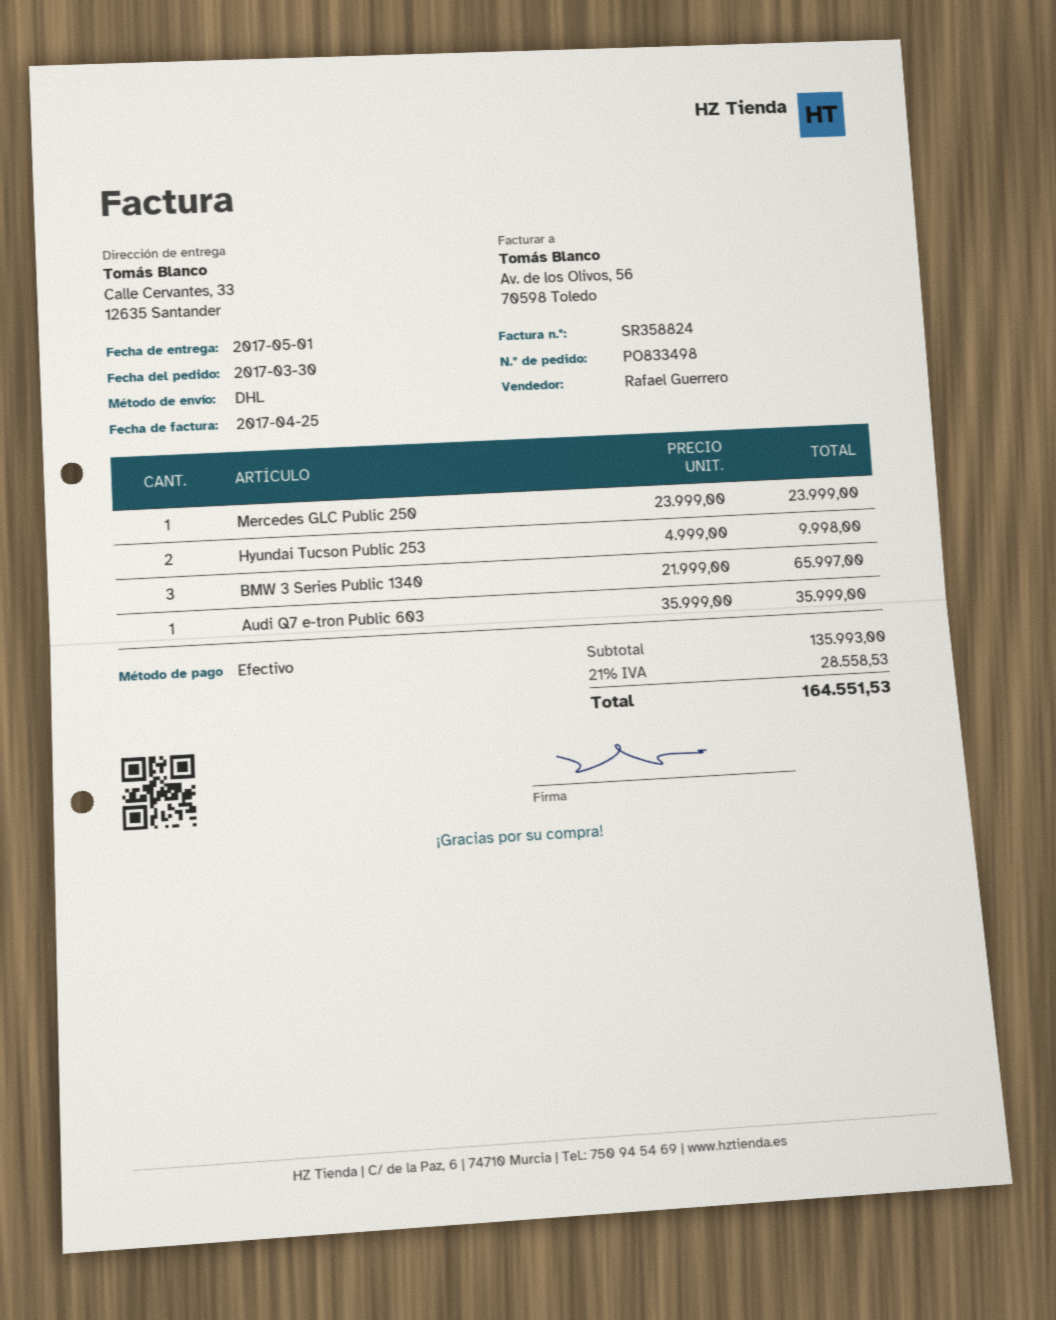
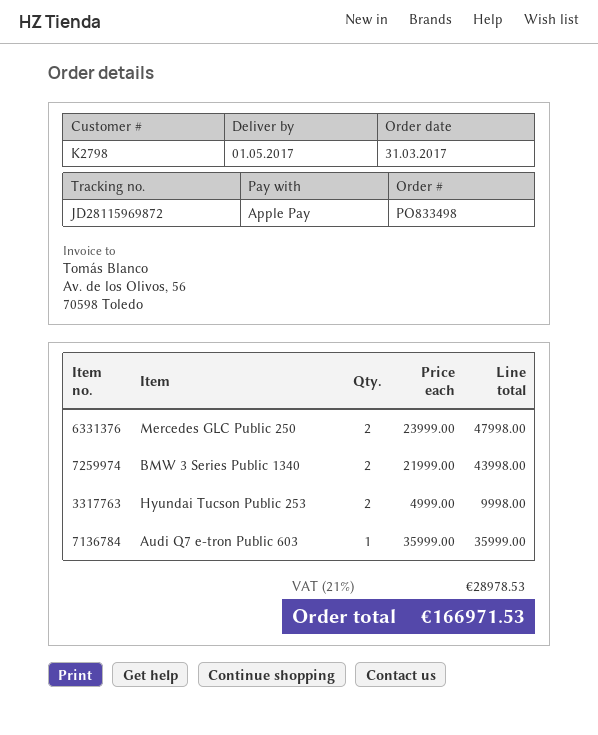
order date: 2017-03-30 -> 2017-03-31
payment method: cash -> Apple Pay
Mercedes GLC Public 250: 1 x 23999.00 = 23999.00 -> 2 x 23999.00 = 47998.00
BMW 3 Series Public 1340: 3 x 21999.00 = 65997.00 -> 2 x 21999.00 = 43998.00
tax: 21% = 28558.53 -> 21% = 28978.53
total: 164551.53 -> 166971.53

